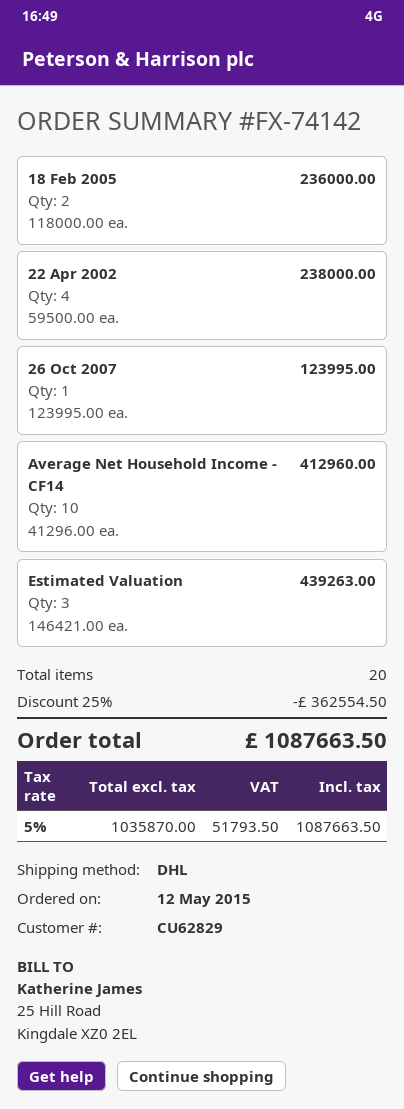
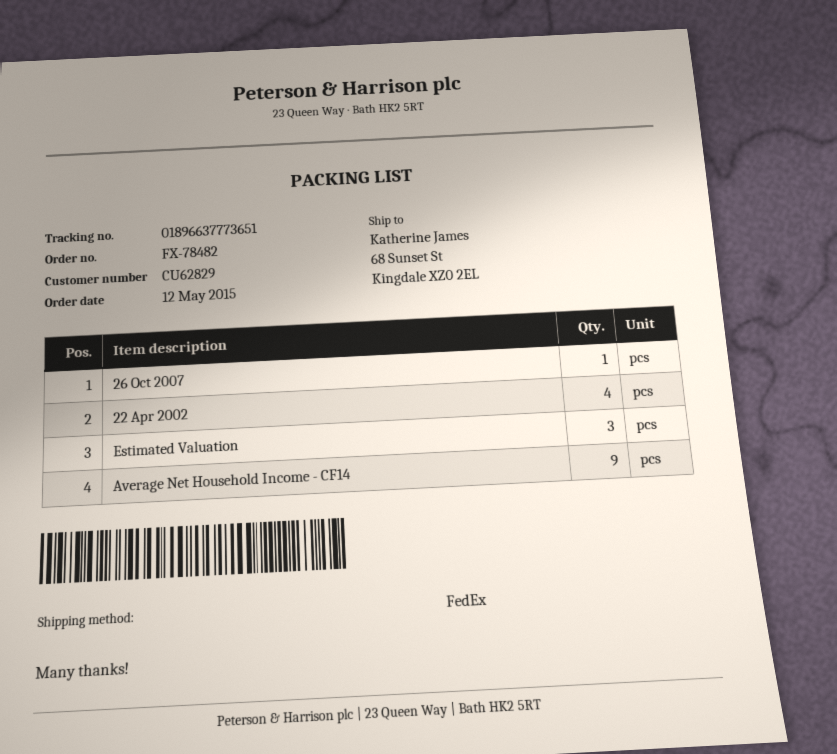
order number: FX-74142 -> FX-78482
shipping method: DHL -> FedEx
18 Feb 2005: 2 -> none
Average Net Household Income - CF14: 10 -> 9

